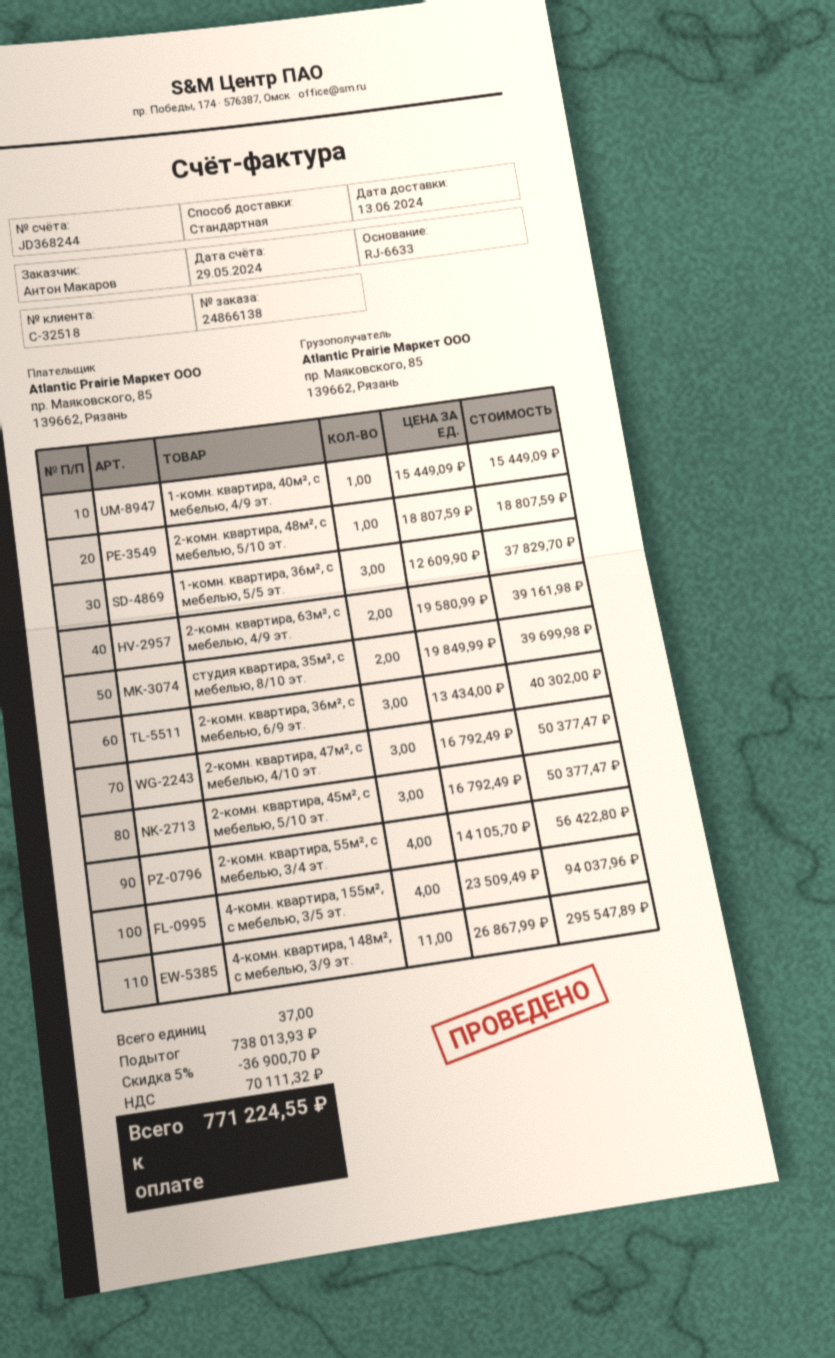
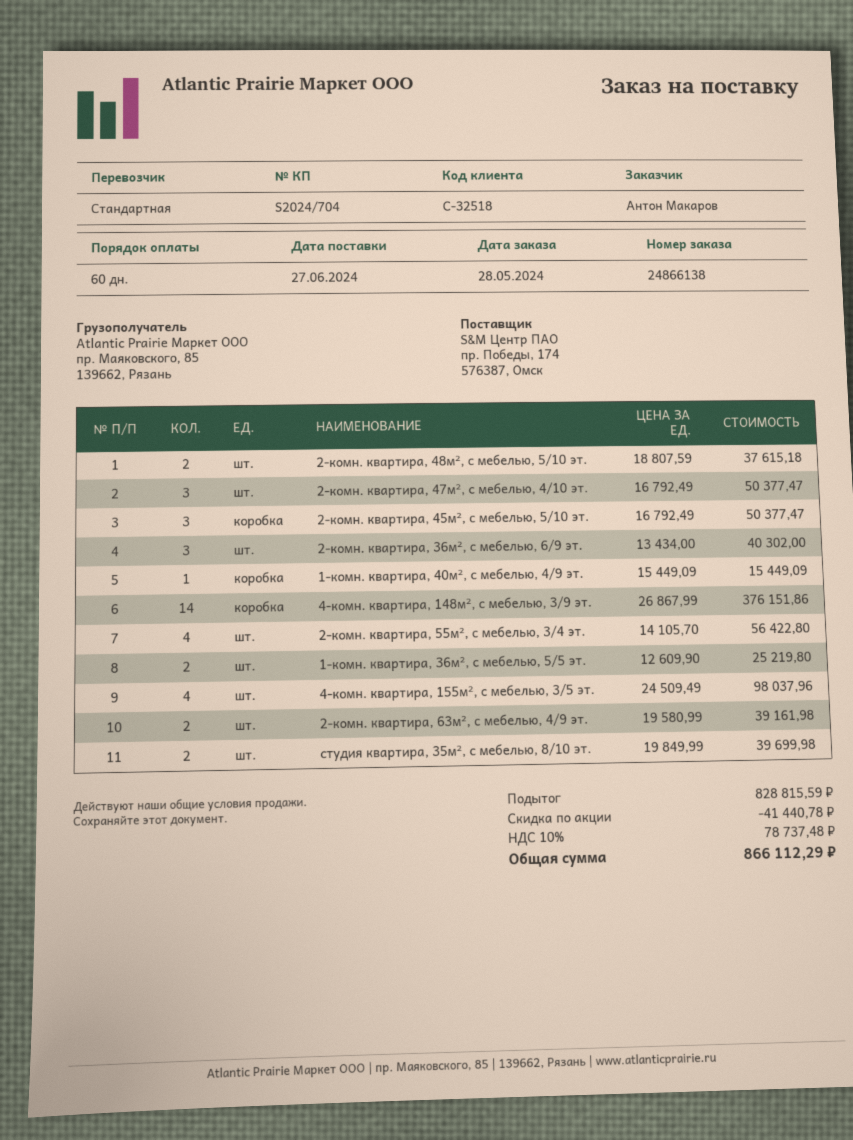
delivery date: 2024-06-13 -> 2024-06-27
2-комн. квартира, 48м², с мебелью, 5/10 эт.: 1 x 18807.59 = 18807.59 -> 2 x 18807.59 = 37615.18
1-комн. квартира, 36м², с мебелью, 5/5 эт.: 3 x 12609.90 = 37829.70 -> 2 x 12609.90 = 25219.80
4-комн. квартира, 155м², с мебелью, 3/5 эт.: 4 x 23509.49 = 94037.96 -> 4 x 24509.49 = 98037.96
4-комн. квартира, 148м², с мебелью, 3/9 эт.: 11 x 26867.99 = 295547.89 -> 14 x 26867.99 = 376151.86
subtotal: 738013.93 -> 828815.59
discount: 36900.70 -> 41440.78
tax: 70111.32 -> 78737.48
total: 771224.55 -> 866112.29

